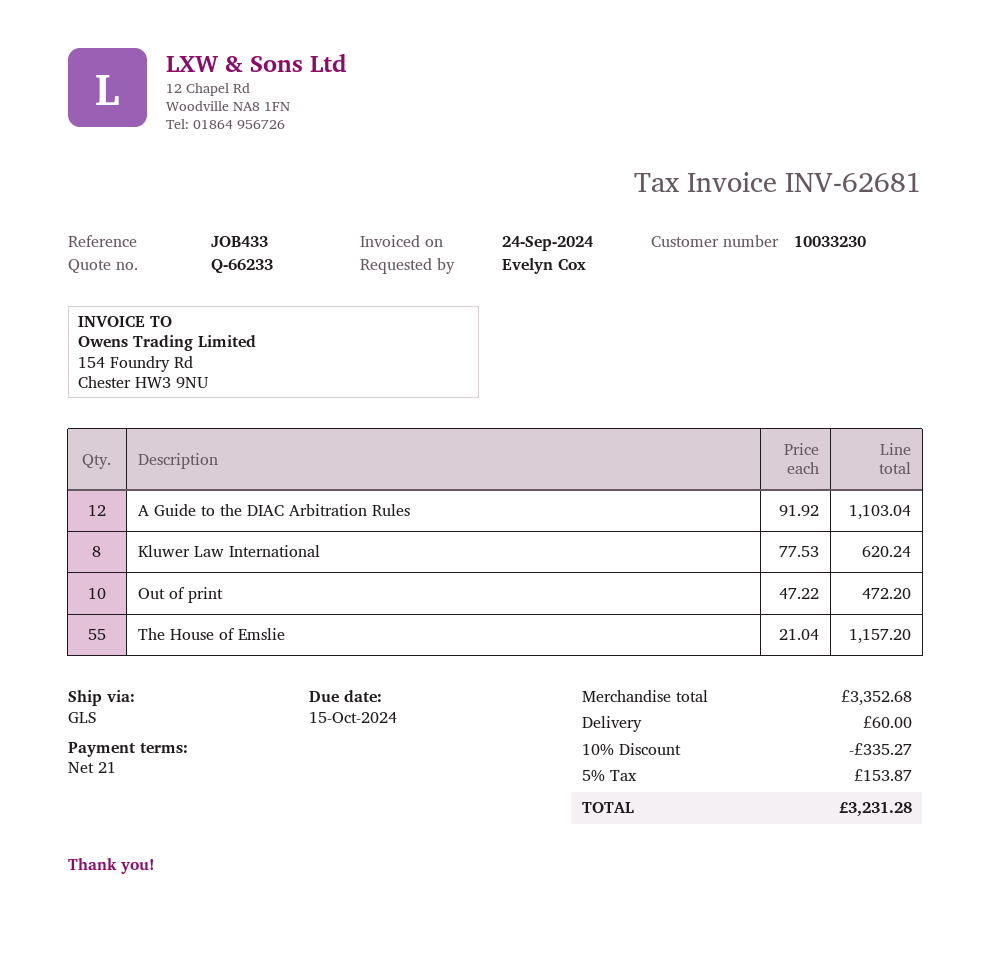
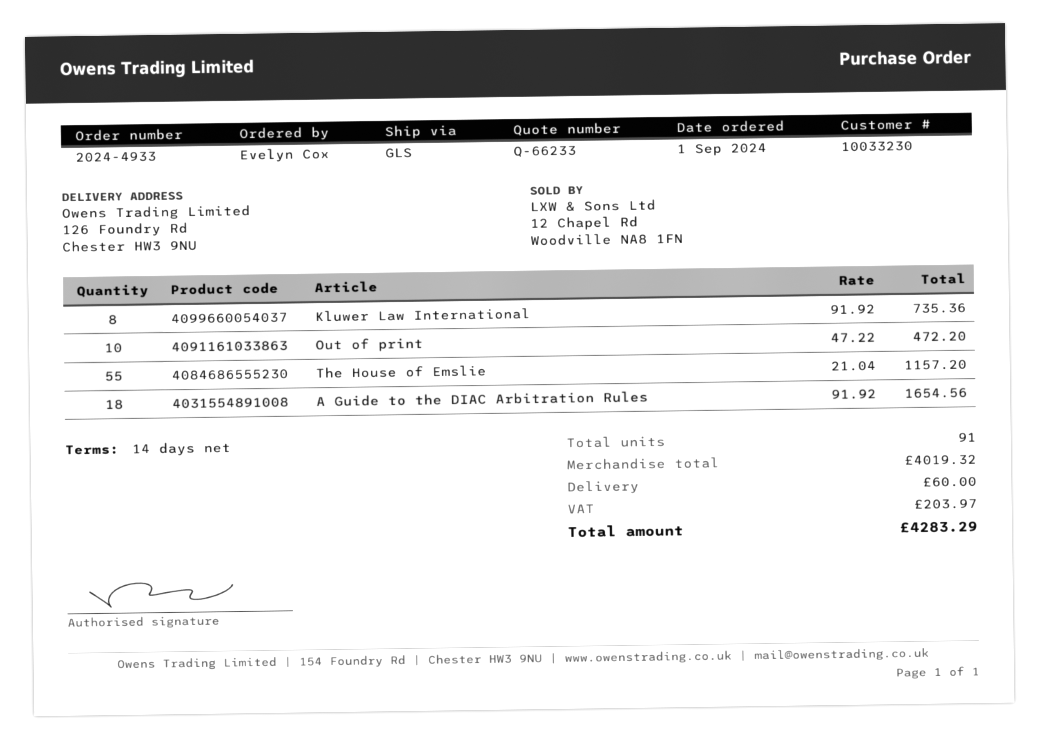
payment terms: 21 days -> 14 days
A Guide to the DIAC Arbitration Rules: 12 x 91.92 = 1103.04 -> 18 x 91.92 = 1654.56
Kluwer Law International: 8 x 77.53 = 620.24 -> 8 x 91.92 = 735.36
subtotal: 3352.68 -> 4019.32
discount: 10% = 335.27 -> none
tax: 153.87 -> 203.97
total: 3231.28 -> 4283.29

